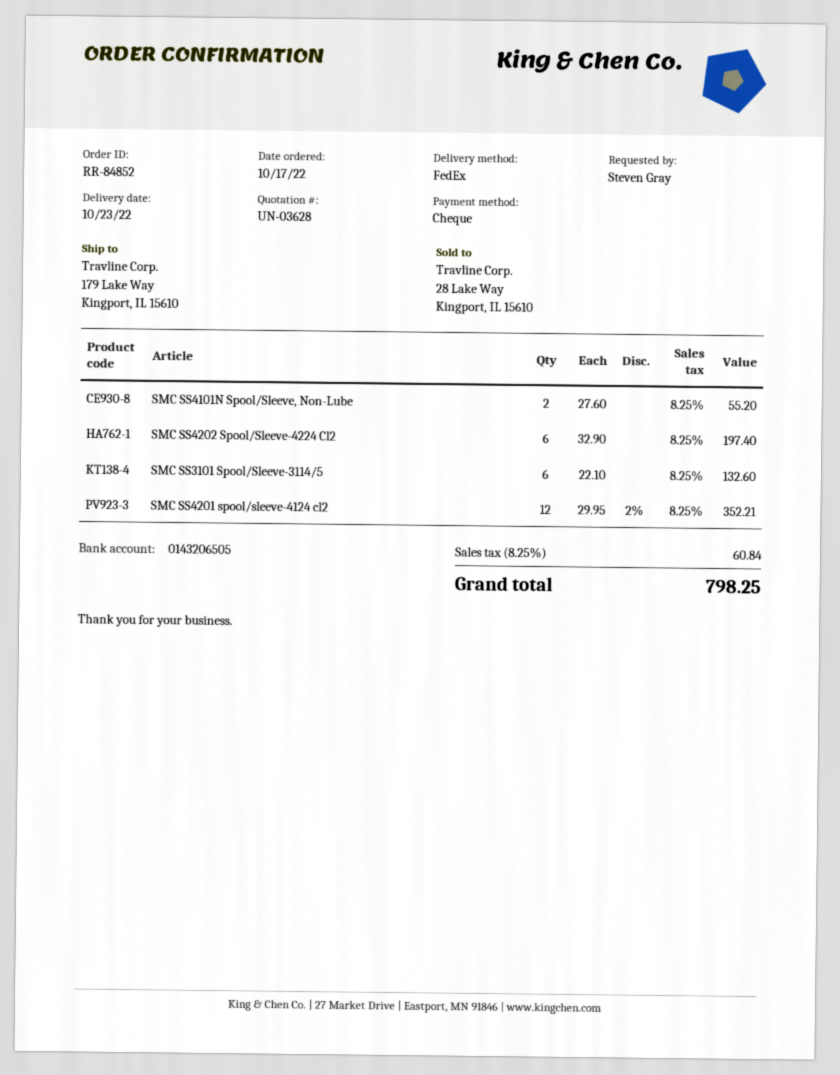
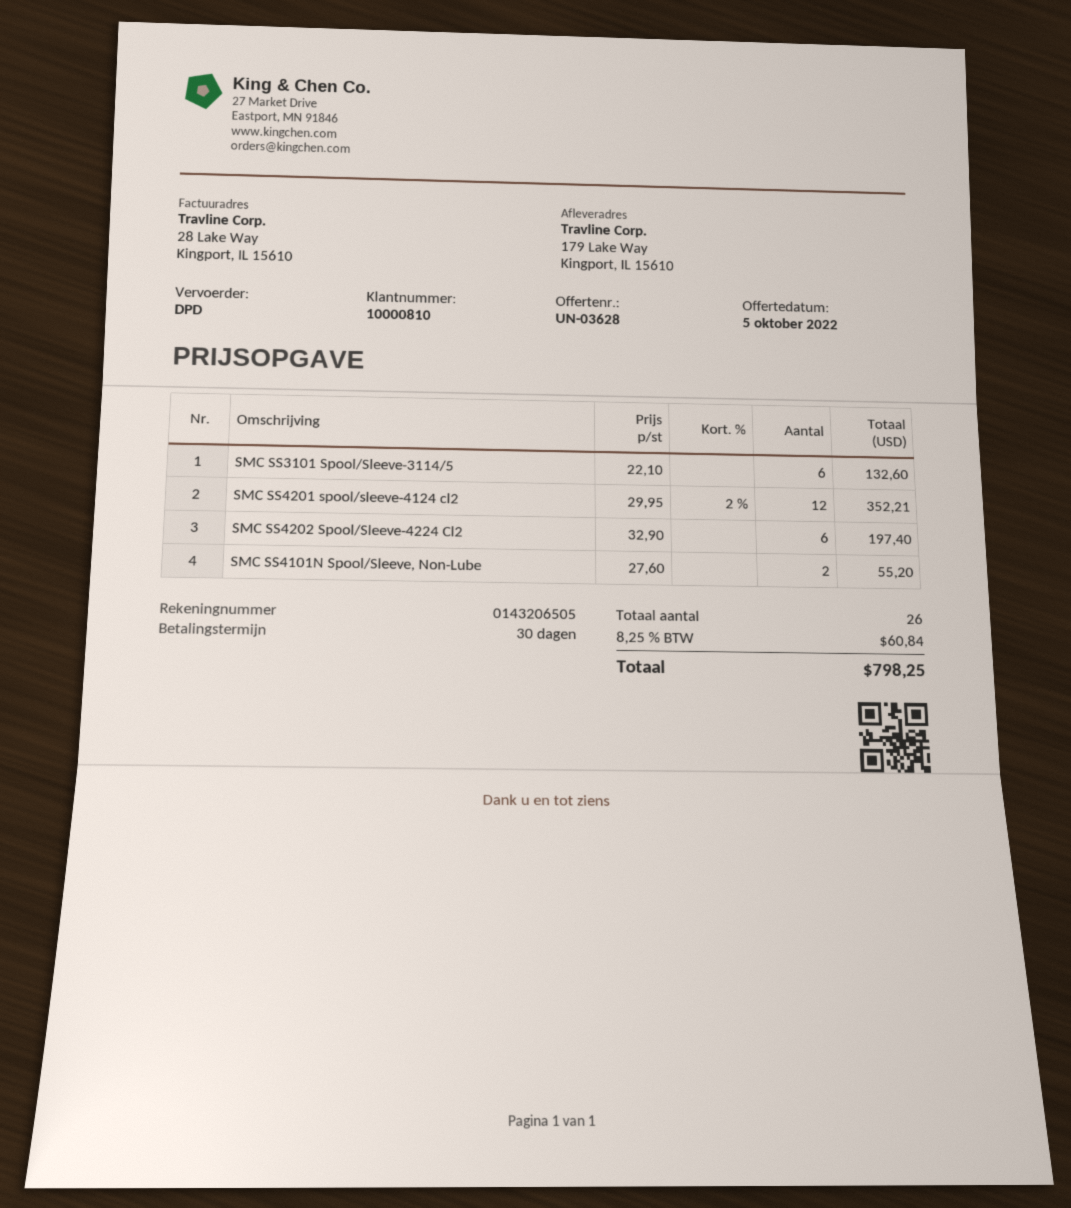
shipping method: FedEx -> DPD

